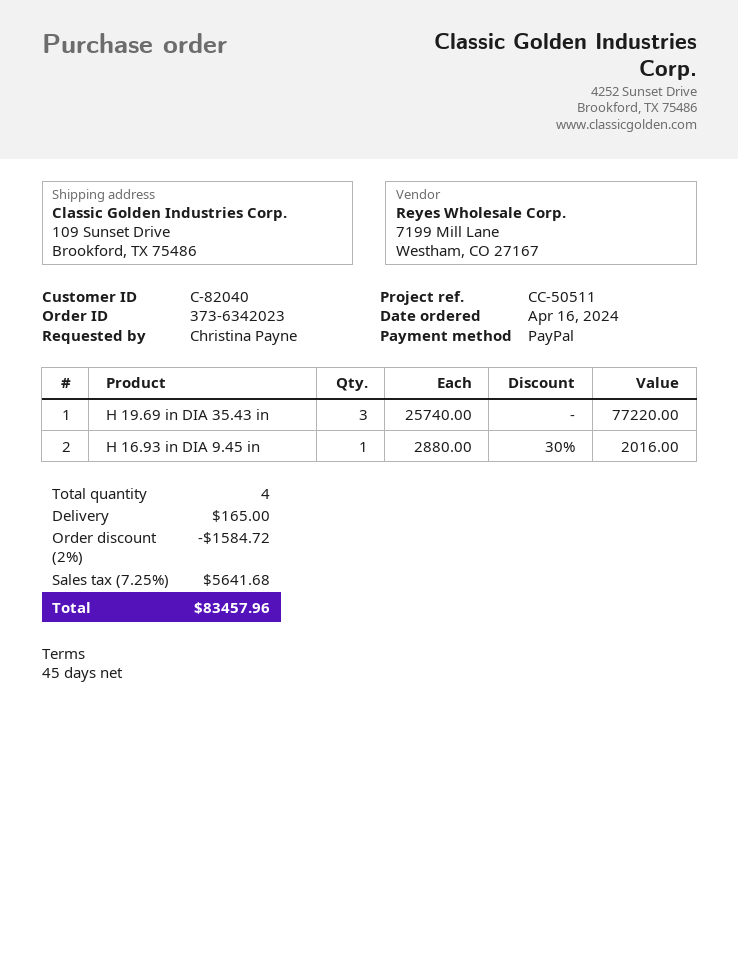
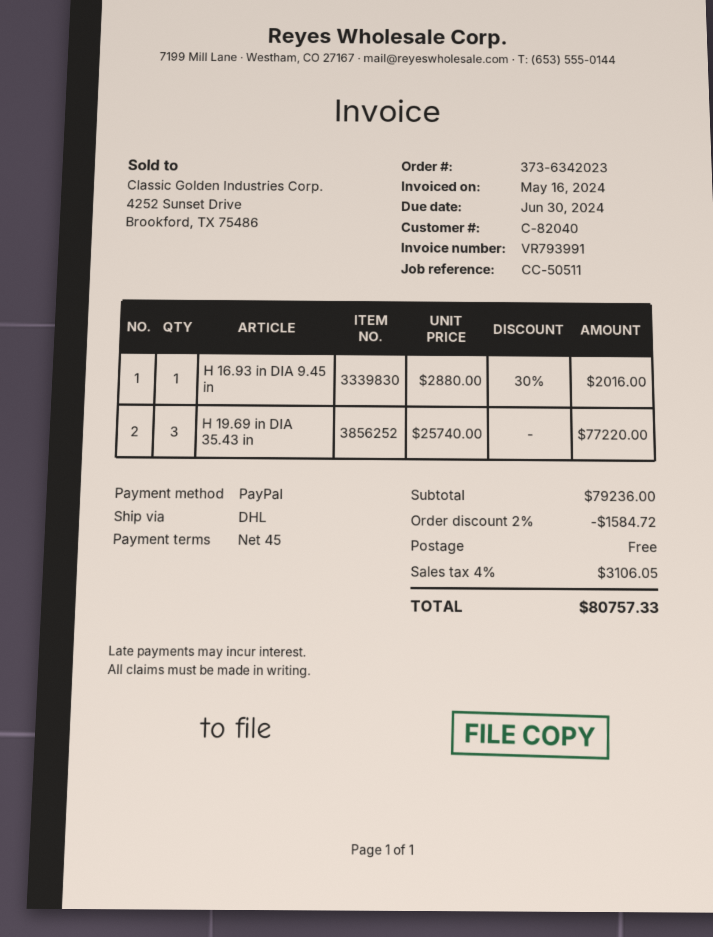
shipping: 165.00 -> 0.00
tax: 7.25% = 5641.68 -> 4% = 3106.05
total: 83457.96 -> 80757.33

